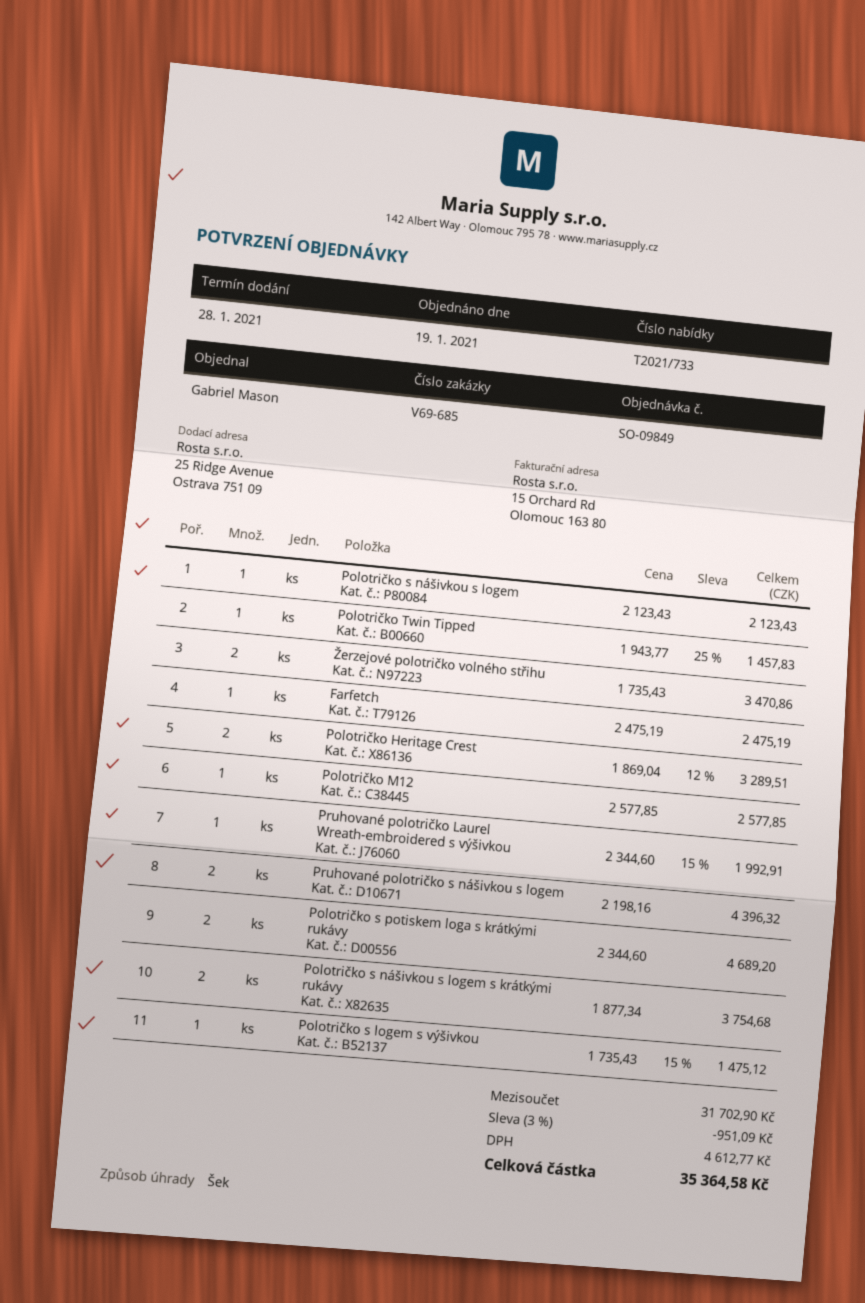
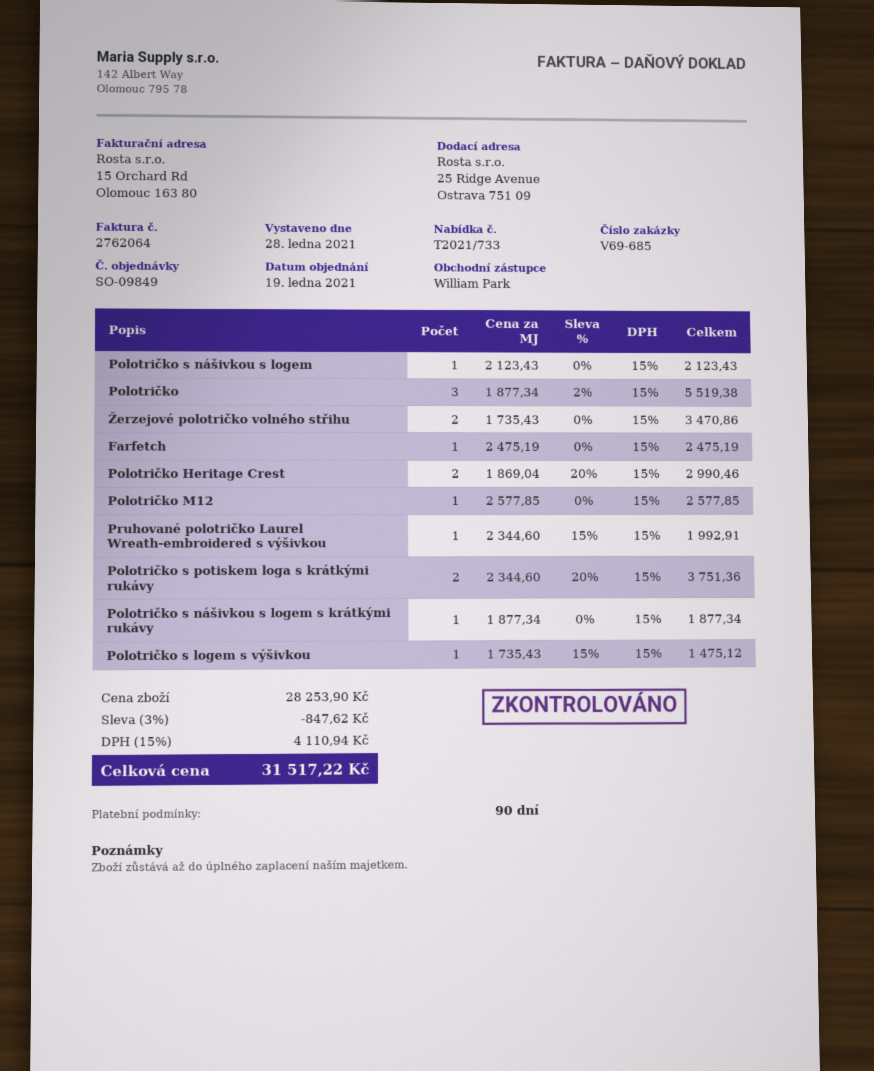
Polotričko Twin Tipped: 1 x 1943.77 - 25% = 1457.83 -> none
Polotričko Heritage Crest: 2 x 1869.04 - 12% = 3289.51 -> 2 x 1869.04 - 20% = 2990.46
Pruhované polotričko s nášivkou s logem: 2 x 2198.16 = 4396.32 -> none
Polotričko s potiskem loga s krátkými rukávy: 2 x 2344.60 = 4689.20 -> 2 x 2344.60 - 20% = 3751.36
Polotričko s nášivkou s logem s krátkými rukávy: 2 x 1877.34 = 3754.68 -> 1 x 1877.34 = 1877.34
Polotričko: none -> 3 x 1877.34 - 2% = 5519.38
subtotal: 31702.90 -> 28253.90
discount: 3% = 951.09 -> 3% = 847.62
tax: 4612.77 -> 4110.94
total: 35364.58 -> 31517.22

